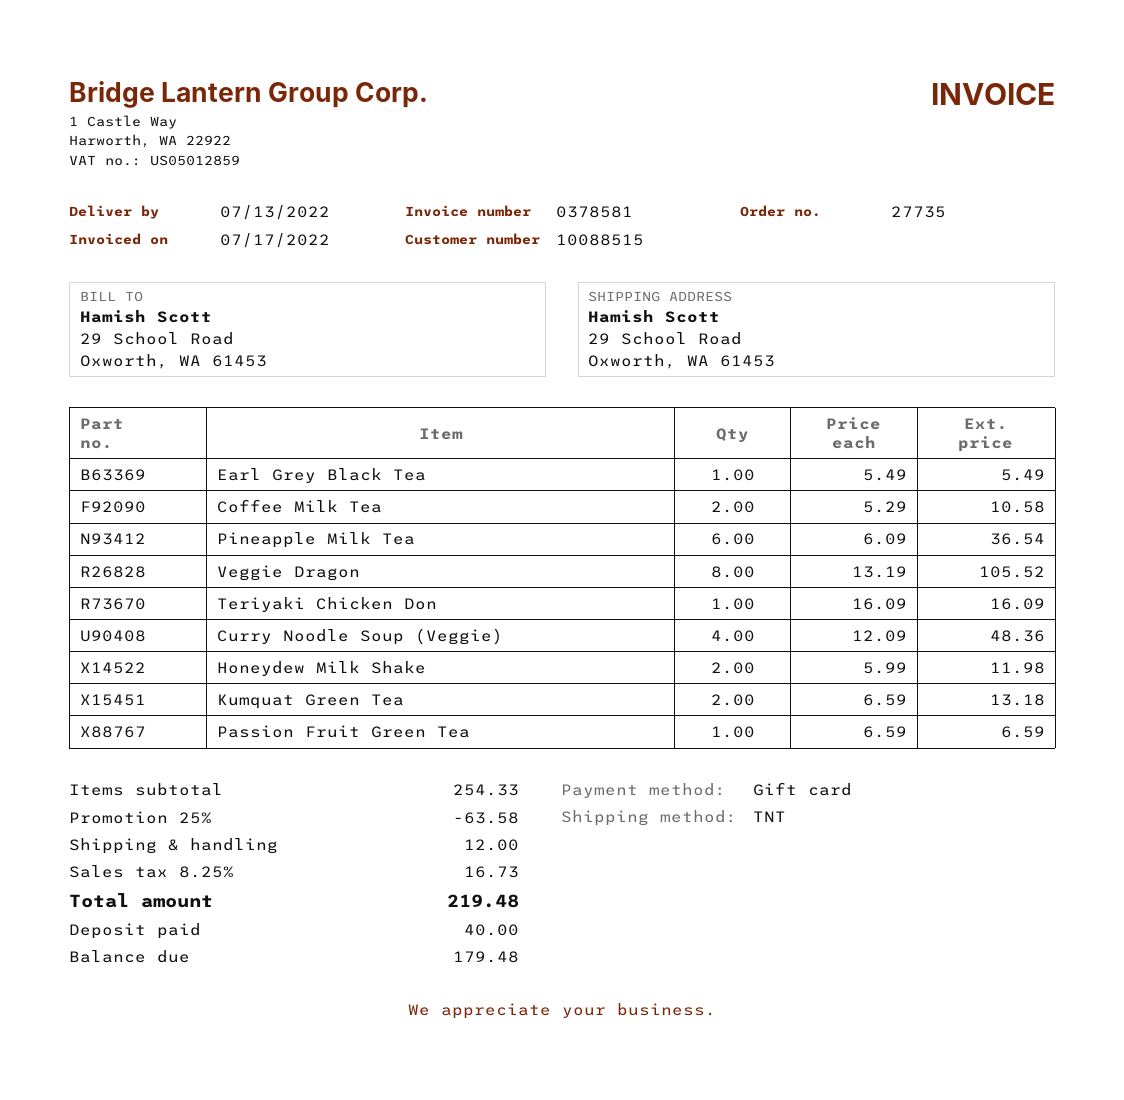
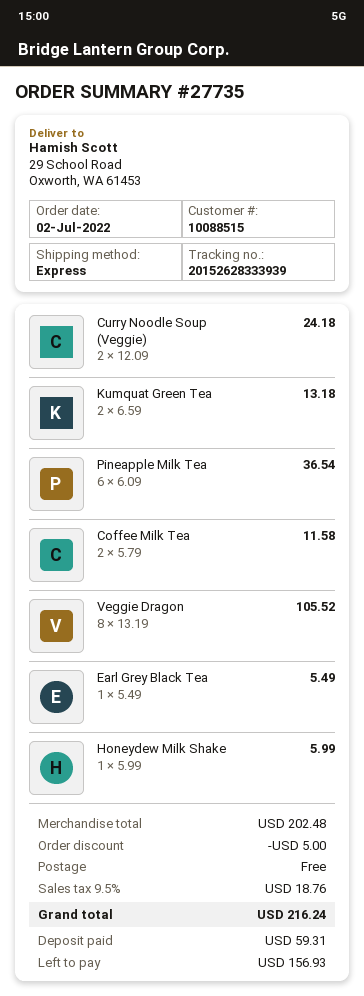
shipping method: TNT -> express
Coffee Milk Tea: 2 x 5.29 = 10.58 -> 2 x 5.79 = 11.58
Teriyaki Chicken Don: 1 x 16.09 = 16.09 -> none
Curry Noodle Soup (Veggie): 4 x 12.09 = 48.36 -> 2 x 12.09 = 24.18
Honeydew Milk Shake: 2 x 5.99 = 11.98 -> 1 x 5.99 = 5.99
Passion Fruit Green Tea: 1 x 6.59 = 6.59 -> none
subtotal: 254.33 -> 202.48
discount: 63.58 -> 5.00
shipping: 12.00 -> 0.00
tax: 8.25% = 16.73 -> 9.5% = 18.76
total: 219.48 -> 216.24
deposit: 40.00 -> 59.31
balance: 179.48 -> 156.93

